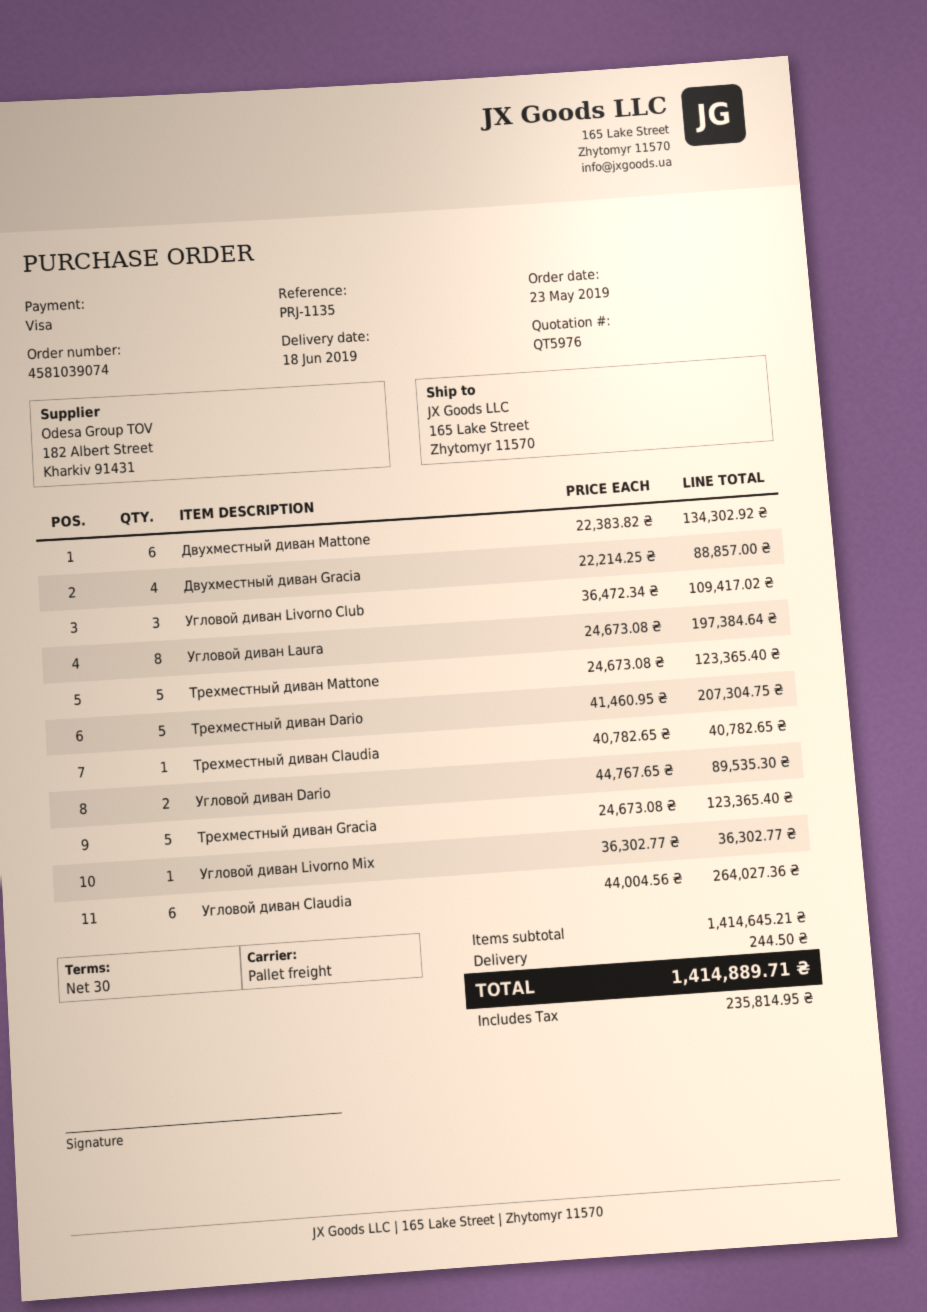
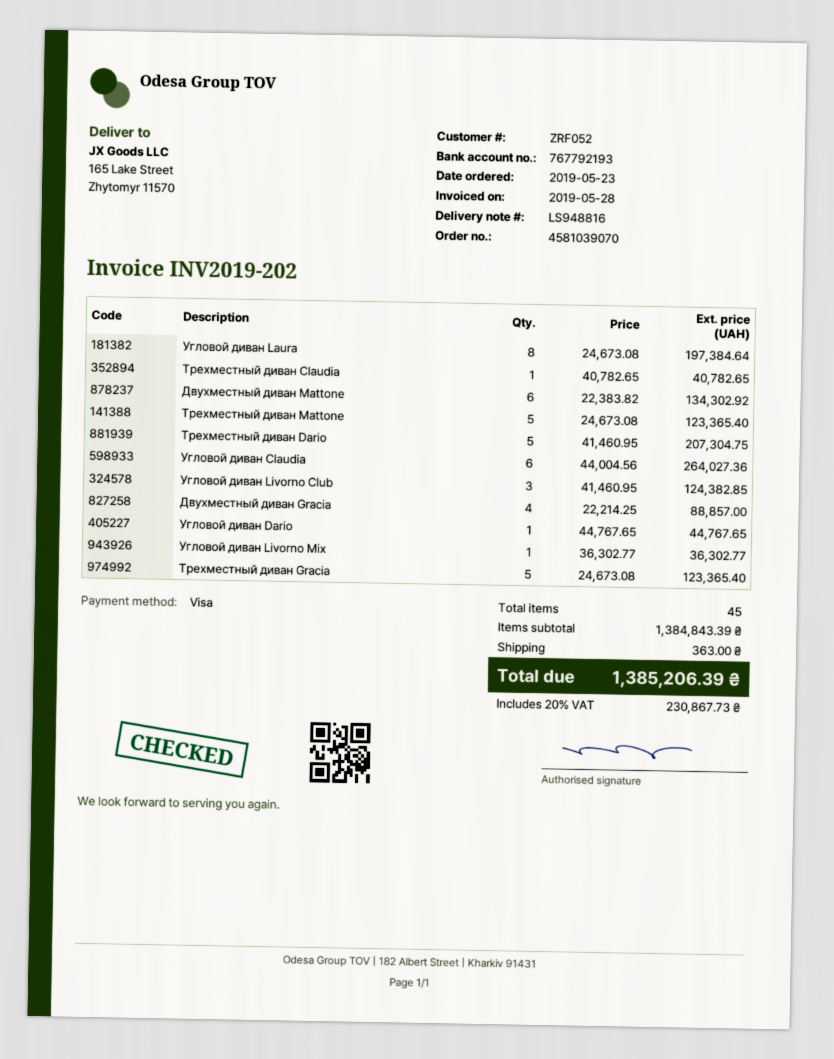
order number: 4581039074 -> 4581039070
Угловой диван Livorno Club: 3 x 36472.34 = 109417.02 -> 3 x 41460.95 = 124382.85
Угловой диван Dario: 2 x 44767.65 = 89535.30 -> 1 x 44767.65 = 44767.65
subtotal: 1414645.21 -> 1384843.39
shipping: 244.50 -> 363.00
tax: 235814.95 -> 230867.73
total: 1414889.71 -> 1385206.39

